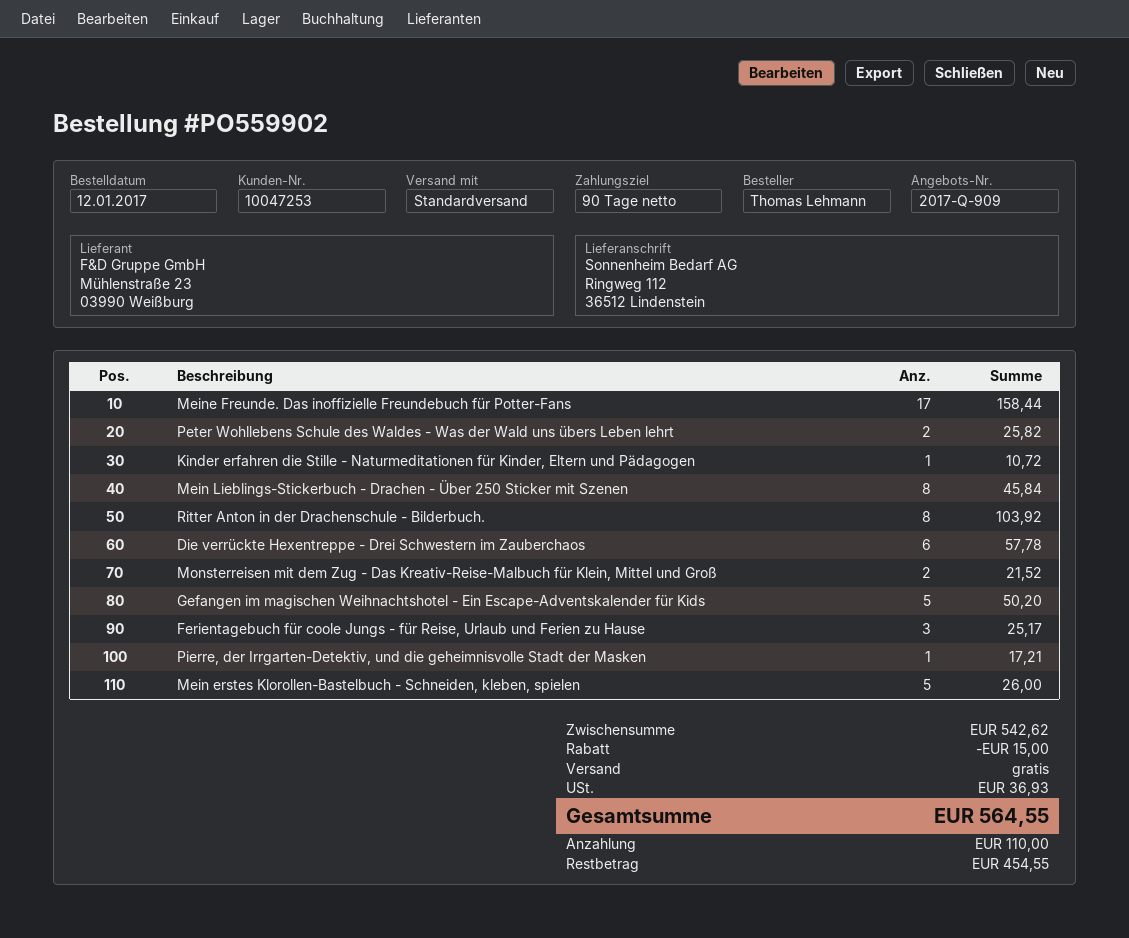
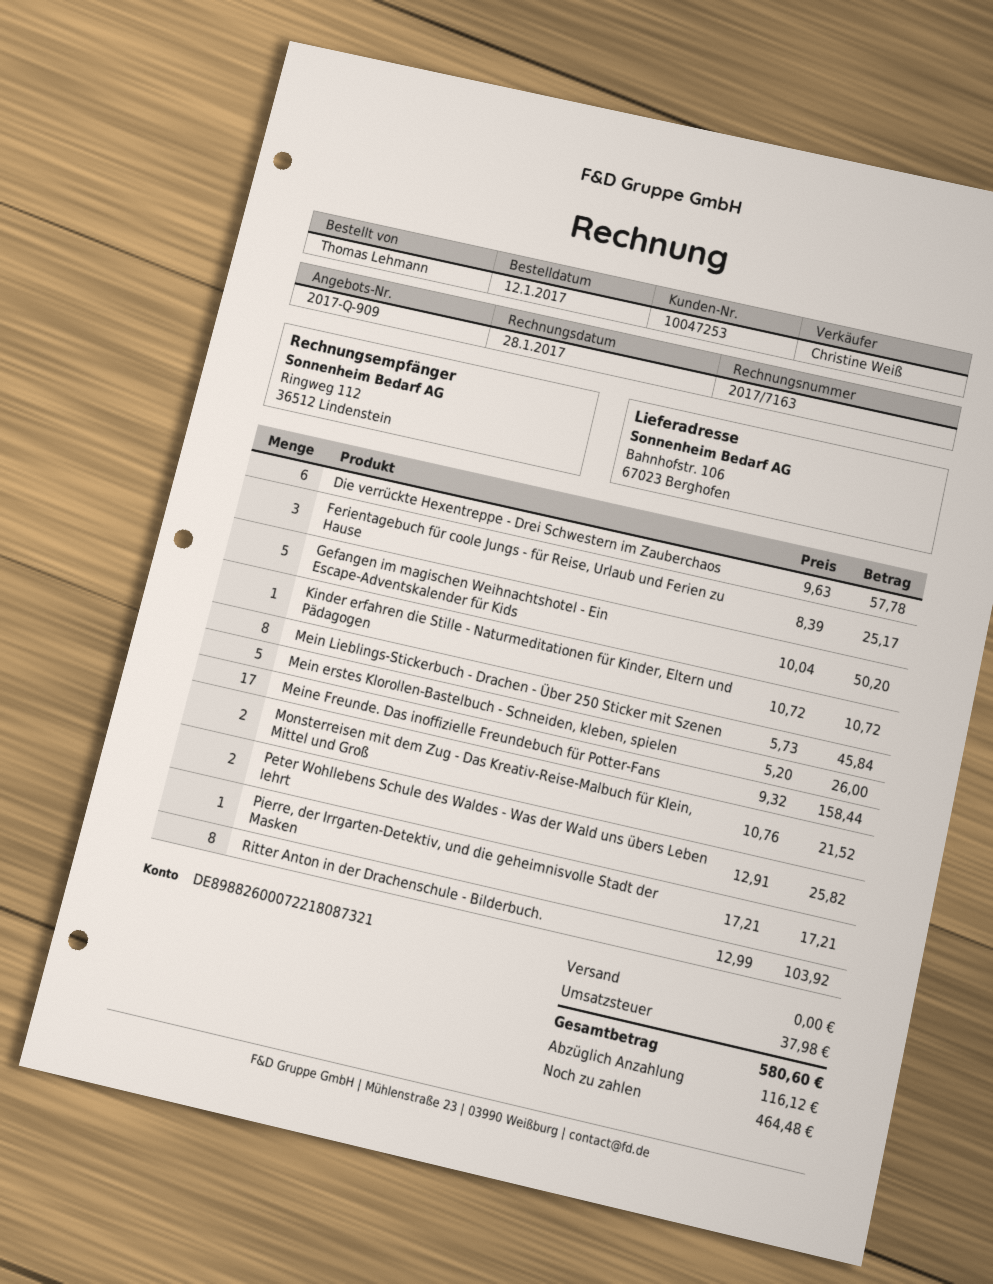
ship to: Ringweg 112, 36512 Lindenstein -> Bahnhofstr. 106, 67023 Berghofen
discount: 15.00 -> none
tax: 36.93 -> 37.98
total: 564.55 -> 580.60
deposit: 110.00 -> 116.12
balance: 454.55 -> 464.48

